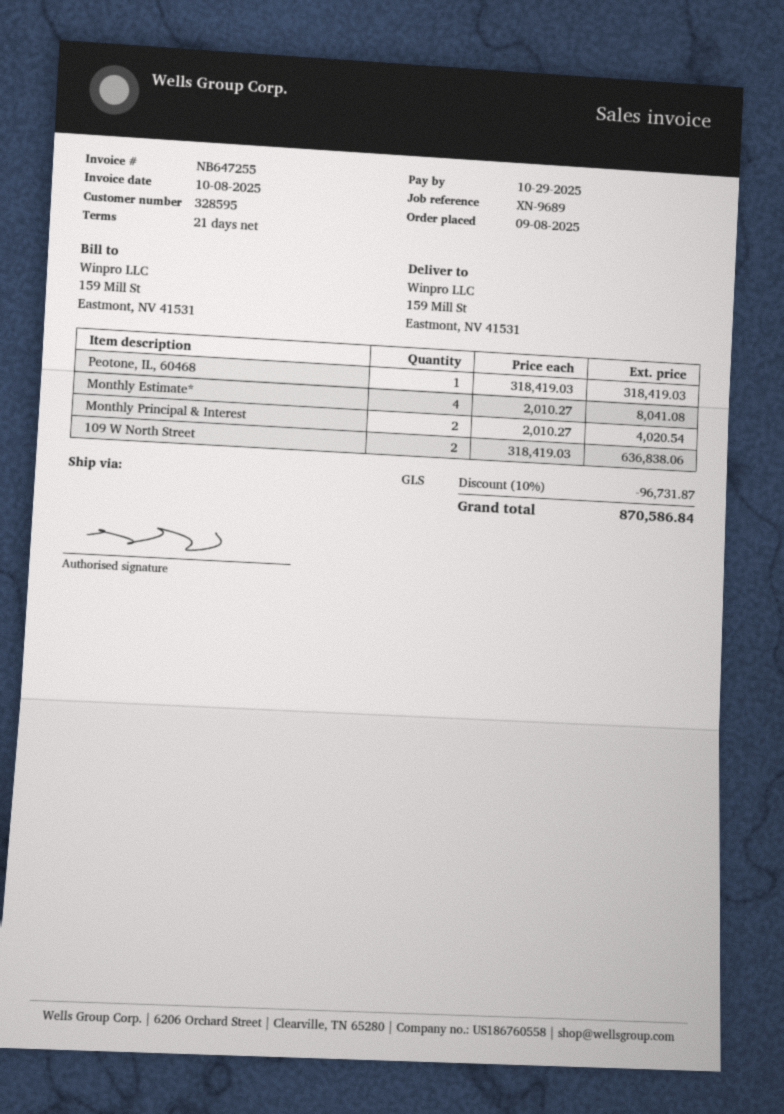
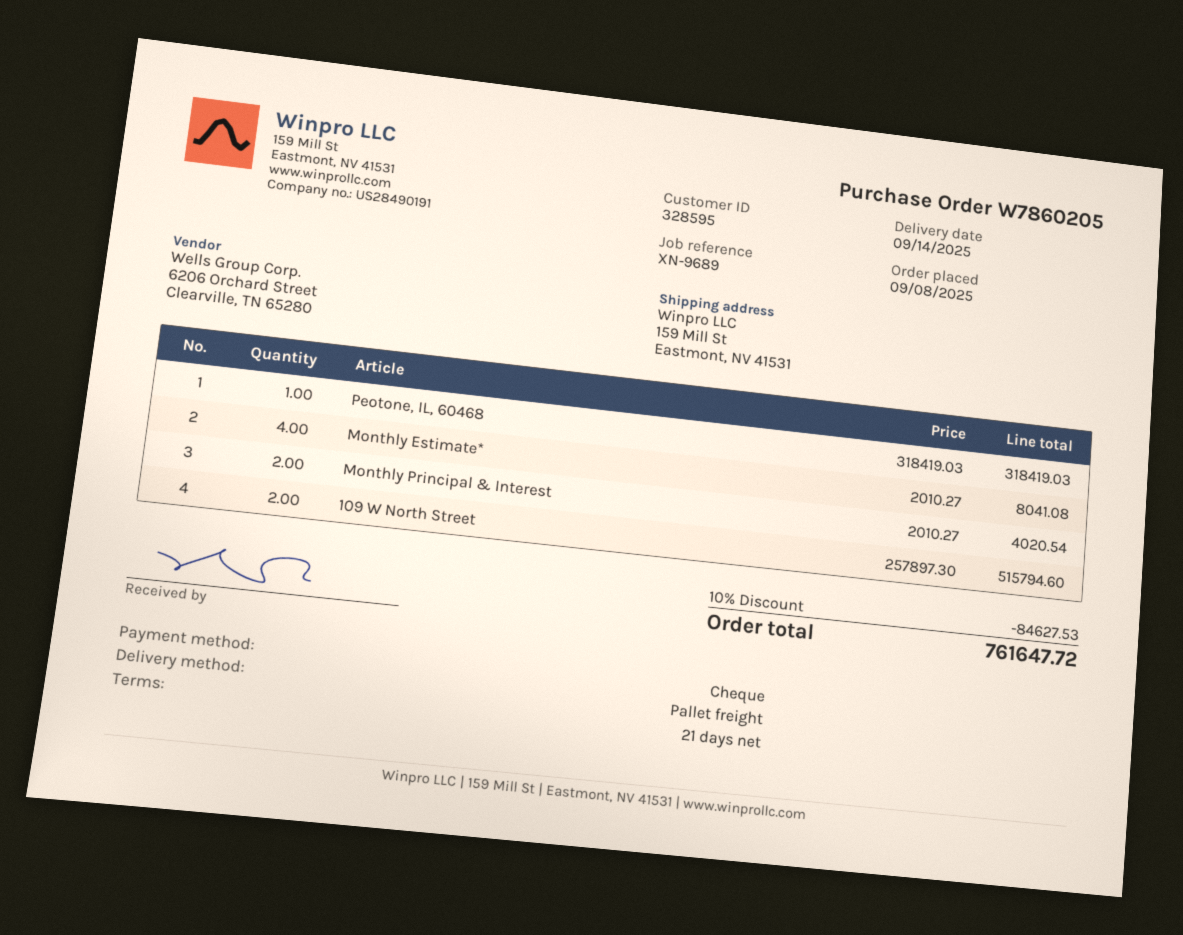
shipping method: GLS -> pallet freight
109 W North Street: 2 x 318419.03 = 636838.06 -> 2 x 257897.30 = 515794.60
discount: 10% = 96731.87 -> 10% = 84627.53
total: 870586.84 -> 761647.72

